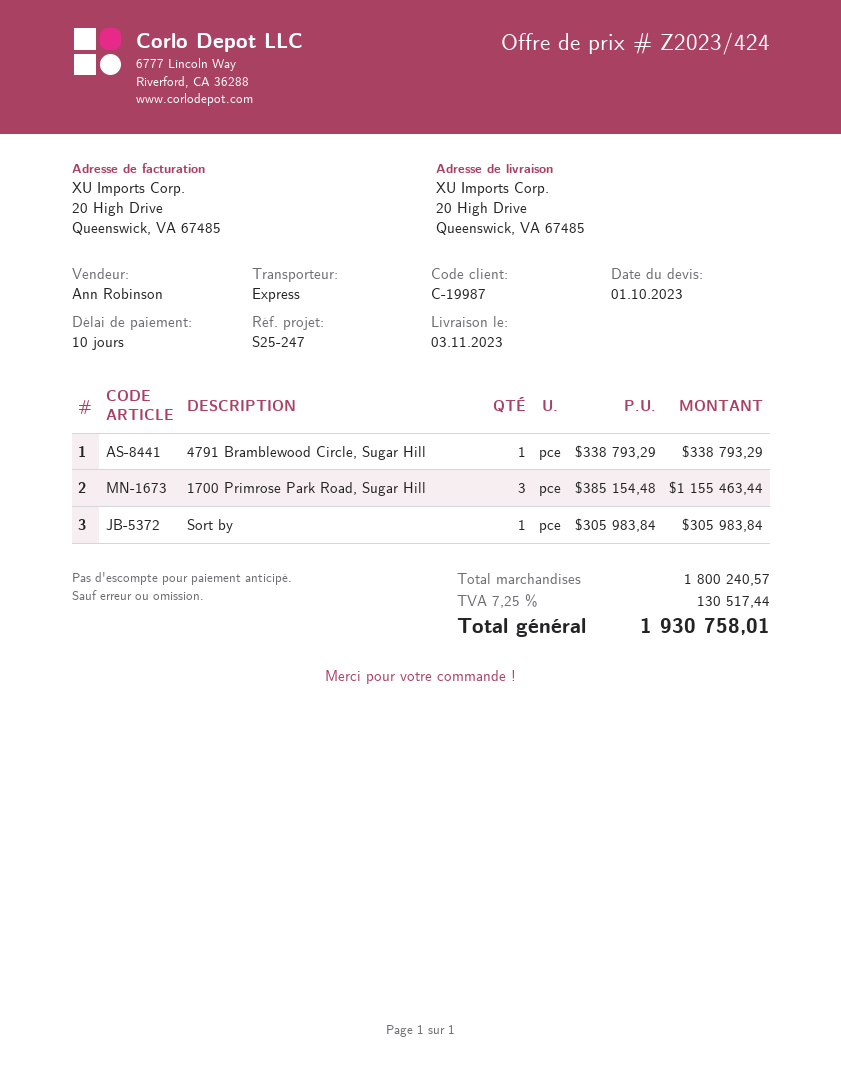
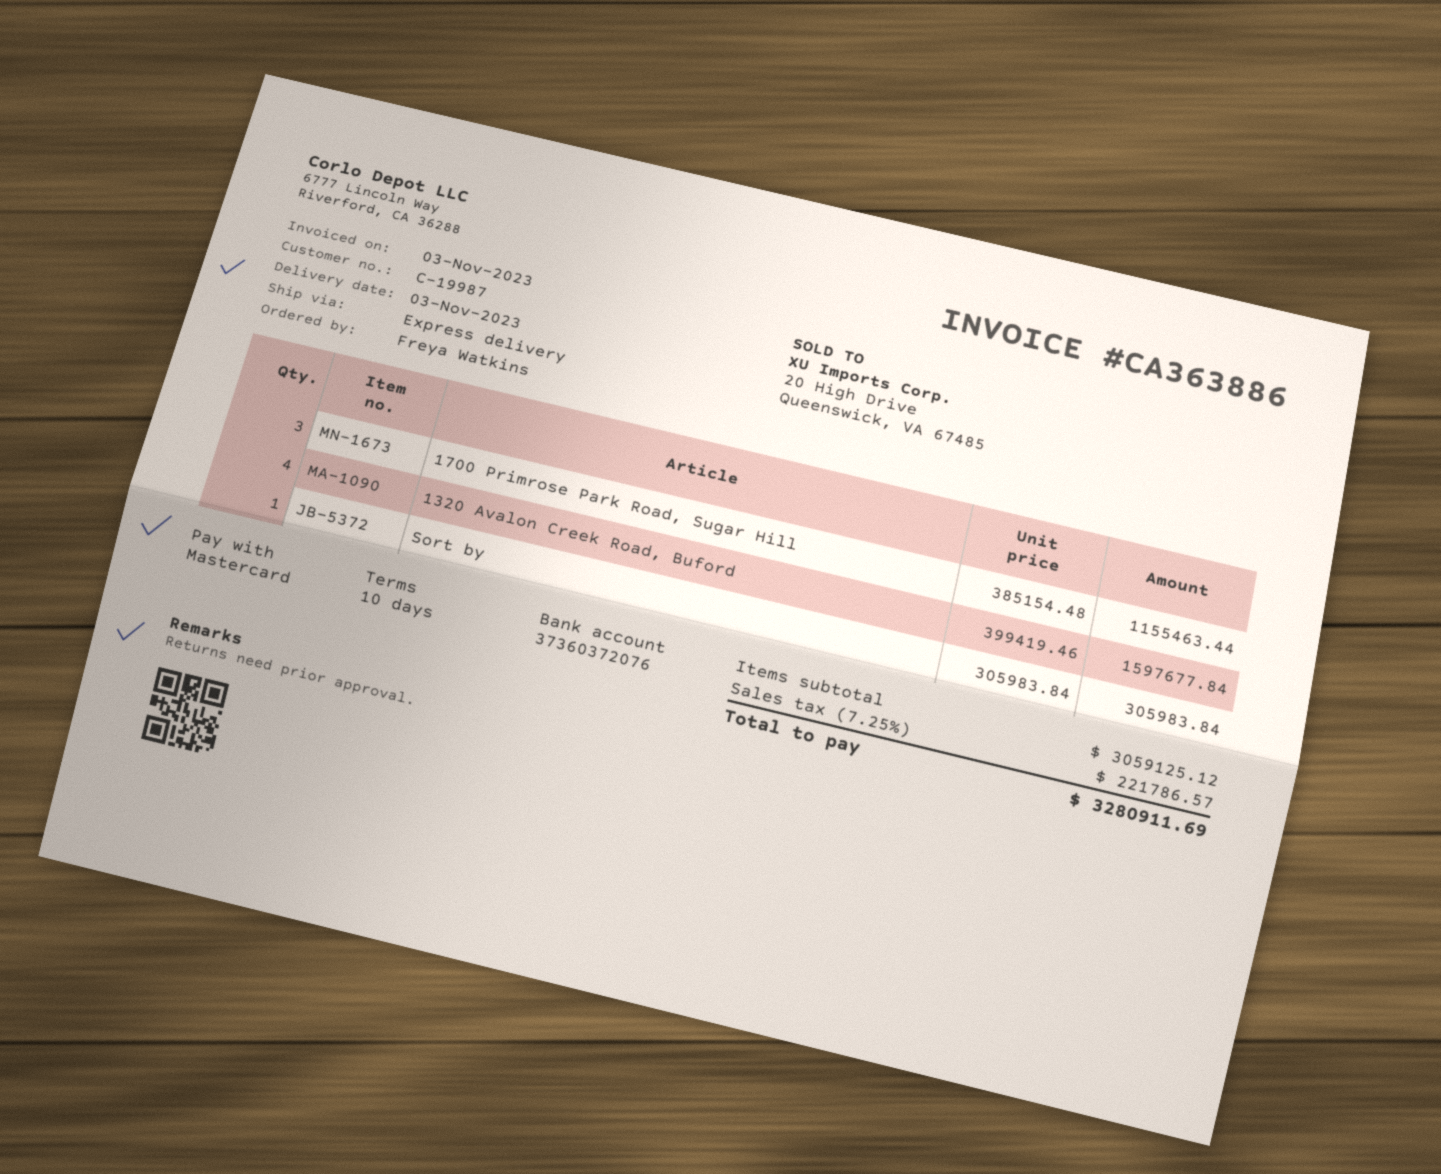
4791 Bramblewood Circle, Sugar Hill: 1 x 338793.29 = 338793.29 -> none
1320 Avalon Creek Road, Buford: none -> 4 x 399419.46 = 1597677.84
subtotal: 1800240.57 -> 3059125.12
tax: 7.25% = 130517.44 -> 7.25% = 221786.57
total: 1930758.01 -> 3280911.69

